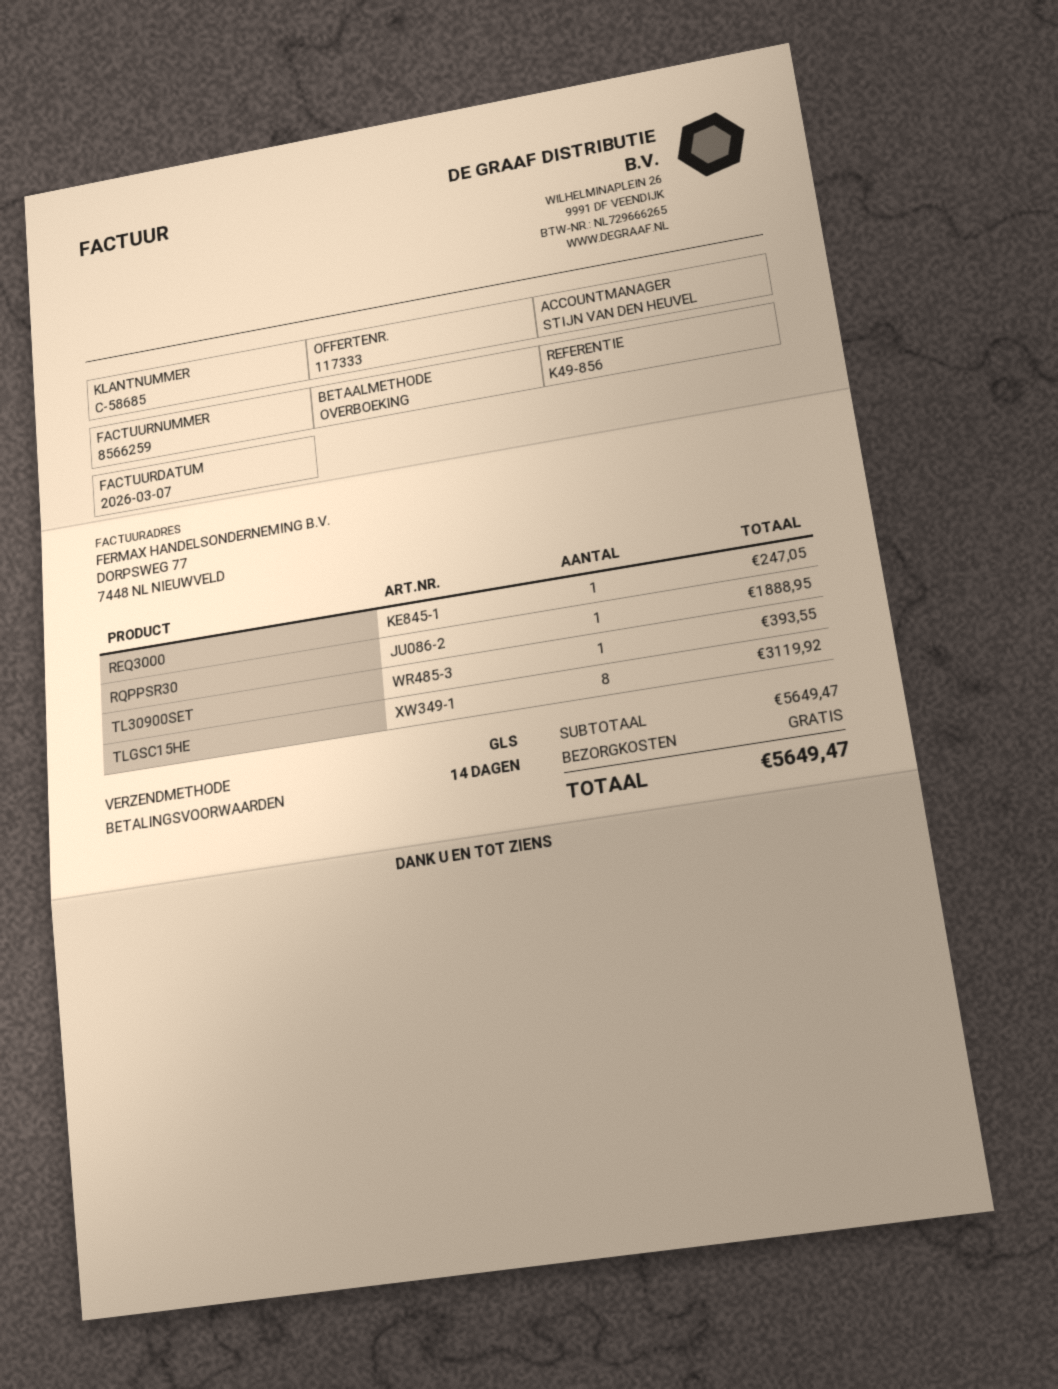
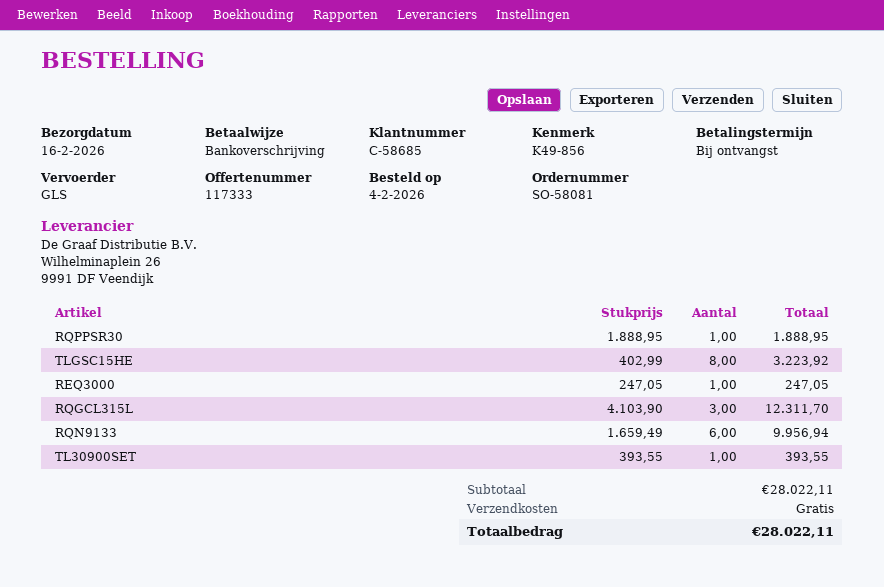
payment terms: 14 days -> on receipt
TLGSC15HE: 8 for 3119.92 -> 8 for 3223.92
RQGCL315L: none -> 3 for 12311.70
RQN9133: none -> 6 for 9956.94
subtotal: 5649.47 -> 28022.11
total: 5649.47 -> 28022.11

